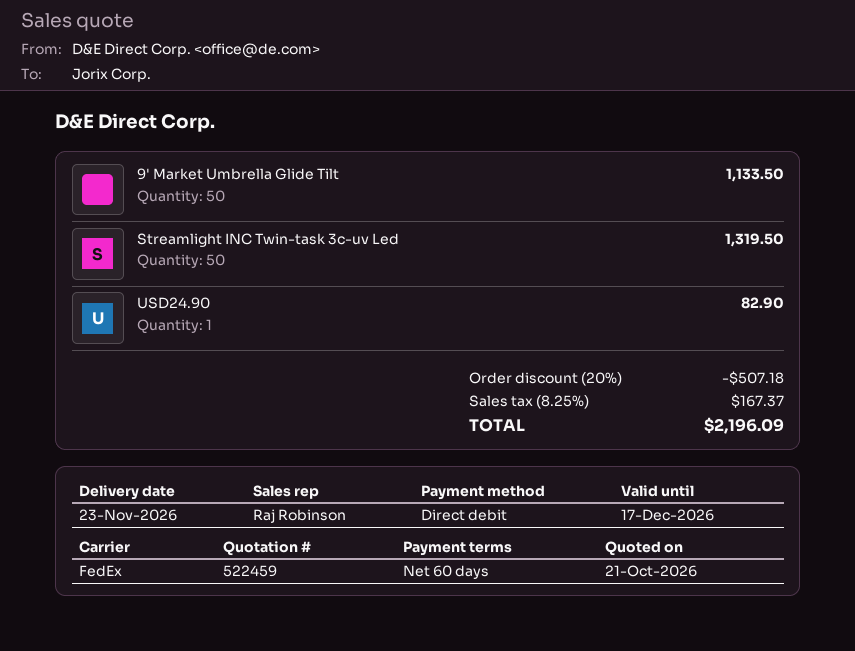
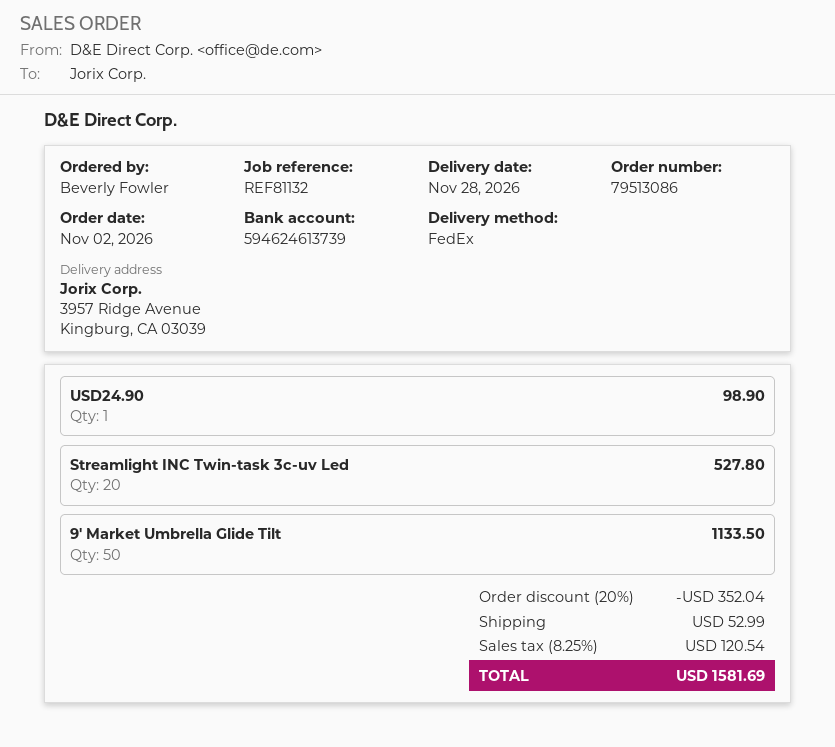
delivery date: 2026-11-23 -> 2026-11-28
Streamlight INC Twin-task 3c-uv Led: 50 for 1319.50 -> 20 for 527.80
USD24.90: 1 for 82.90 -> 1 for 98.90
discount: 20% = 507.18 -> 20% = 352.04
shipping: none -> 52.99
tax: 8.25% = 167.37 -> 8.25% = 120.54
total: 2196.09 -> 1581.69

